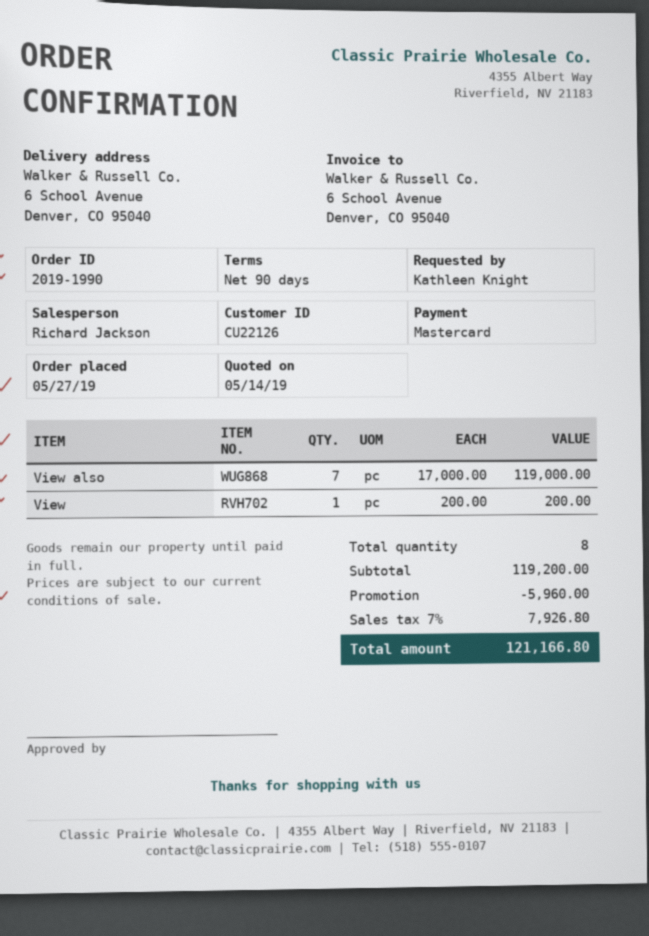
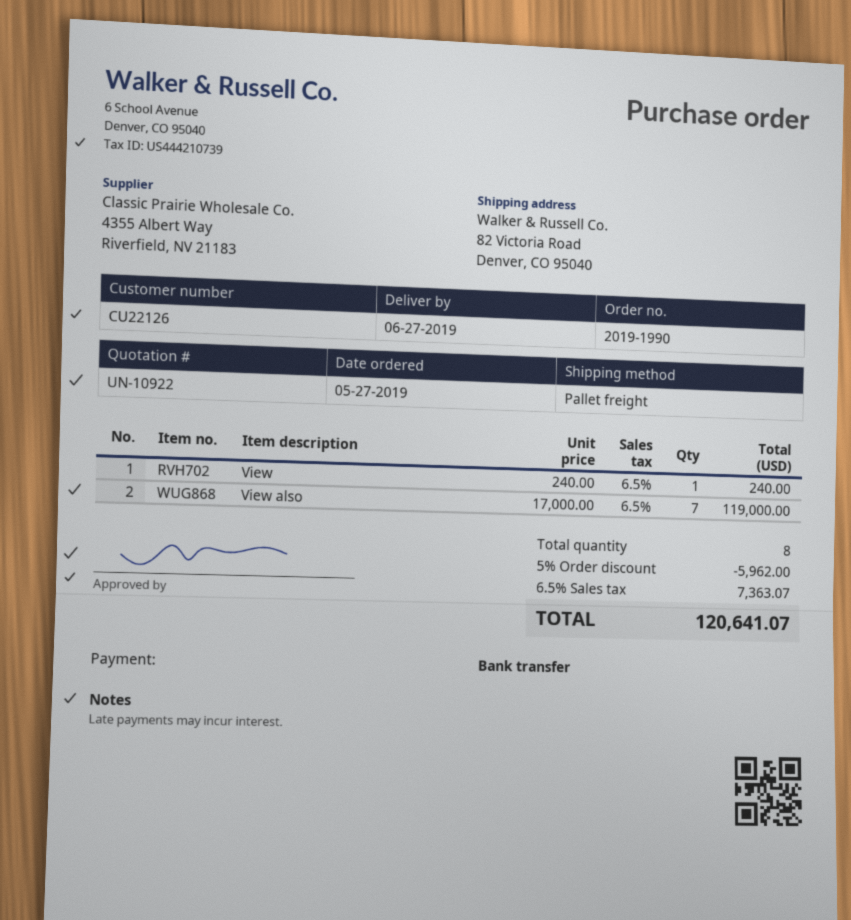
payment method: Mastercard -> bank transfer
ship to: 6 School Avenue, Denver, CO 95040 -> 82 Victoria Road, Denver, CO 95040
View: 1 x 200.00 = 200.00 -> 1 x 240.00 = 240.00
discount: 5960.00 -> 5962.00
tax: 7% = 7926.80 -> 6.5% = 7363.07
total: 121166.80 -> 120641.07

